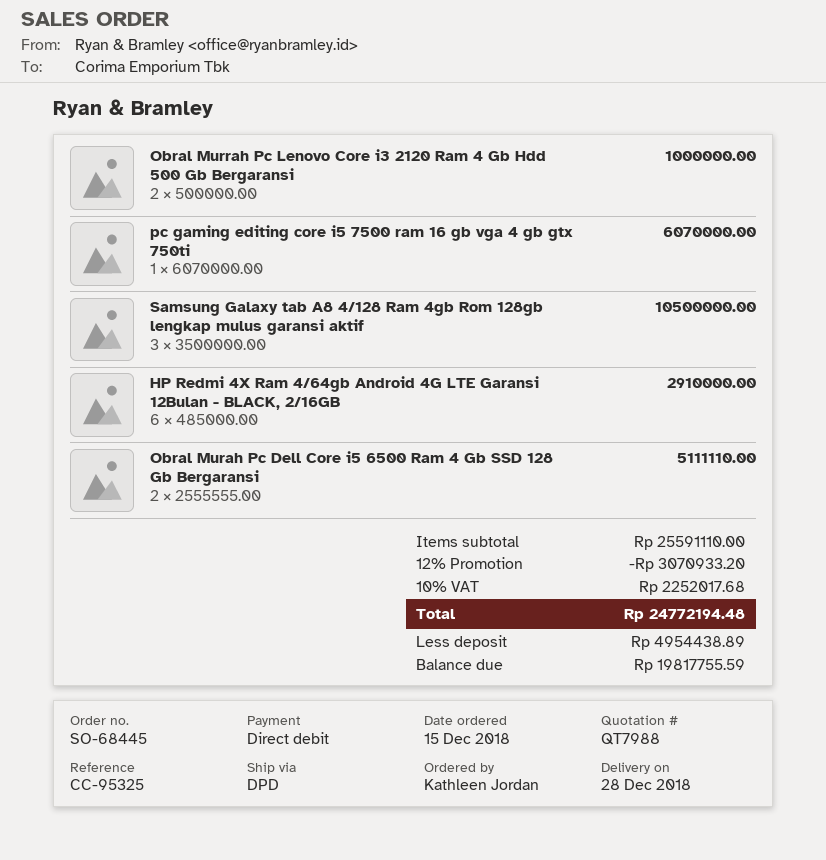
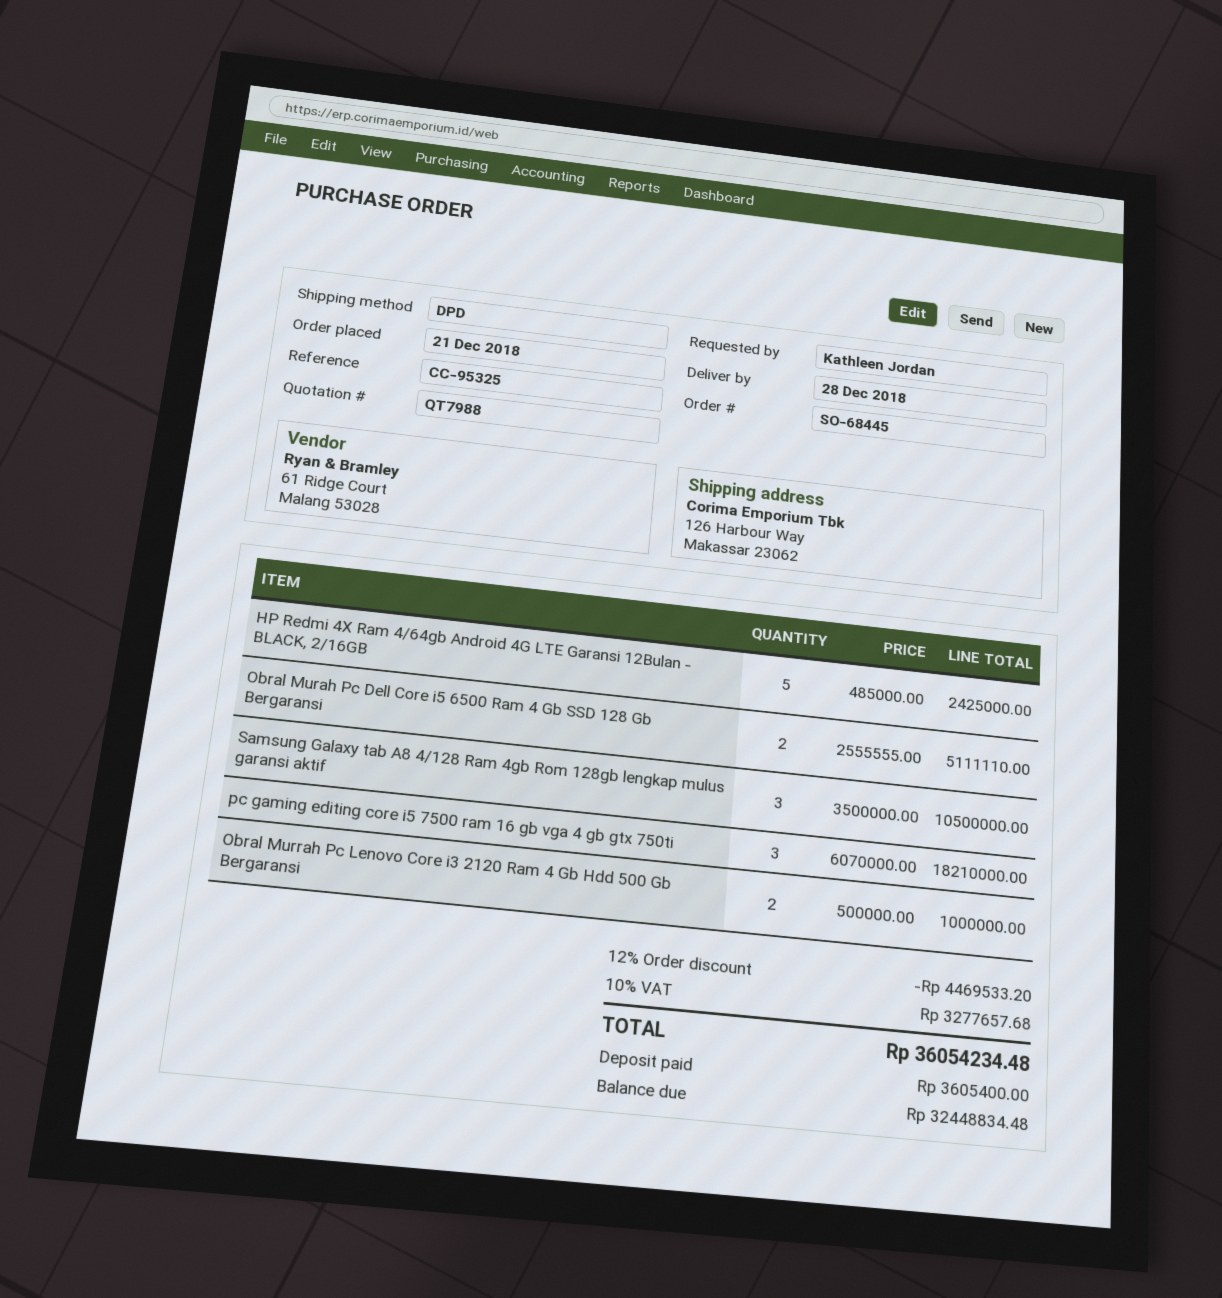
order date: 2018-12-15 -> 2018-12-21
pc gaming editing core i5 7500 ram 16 gb vga 4 gb gtx 750ti: 1 x 6070000.00 = 6070000.00 -> 3 x 6070000.00 = 18210000.00
HP Redmi 4X Ram 4/64gb Android 4G LTE Garansi 12Bulan - BLACK, 2/16GB: 6 x 485000.00 = 2910000.00 -> 5 x 485000.00 = 2425000.00
discount: 12% = 3070933.20 -> 12% = 4469533.20
tax: 10% = 2252017.68 -> 10% = 3277657.68
total: 24772194.48 -> 36054234.48
deposit: 4954438.89 -> 3605400.00
balance: 19817755.59 -> 32448834.48

